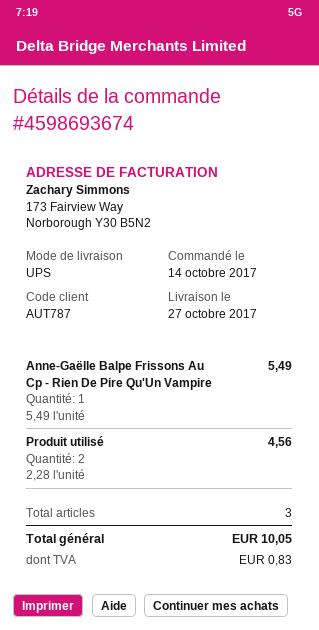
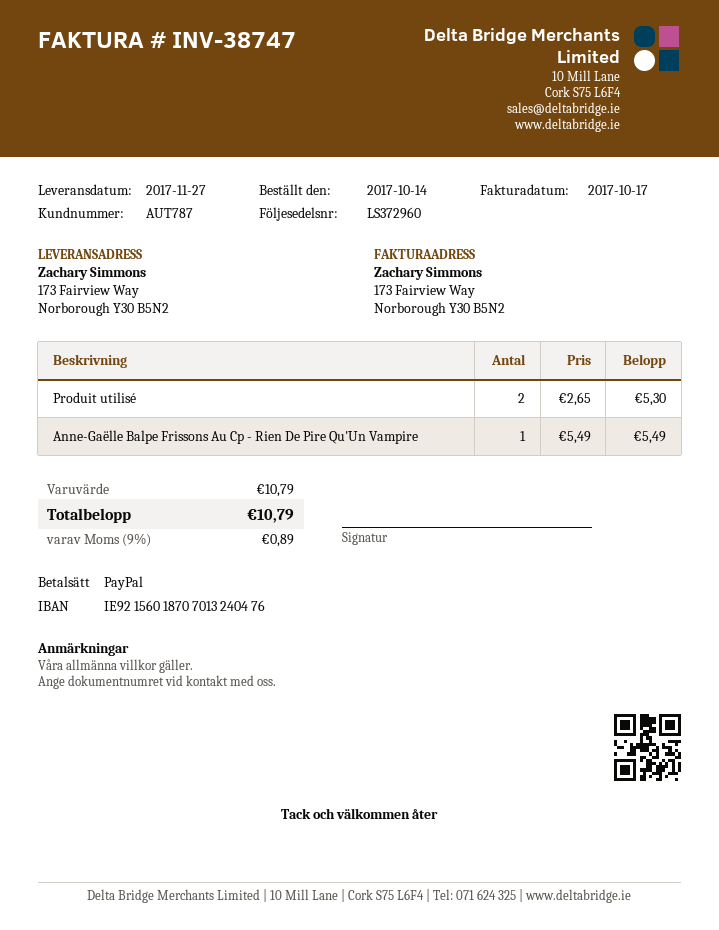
delivery date: 2017-10-27 -> 2017-11-27
Produit utilisé: 2 x 2.28 = 4.56 -> 2 x 2.65 = 5.30
tax: 0.83 -> 0.89
total: 10.05 -> 10.79

